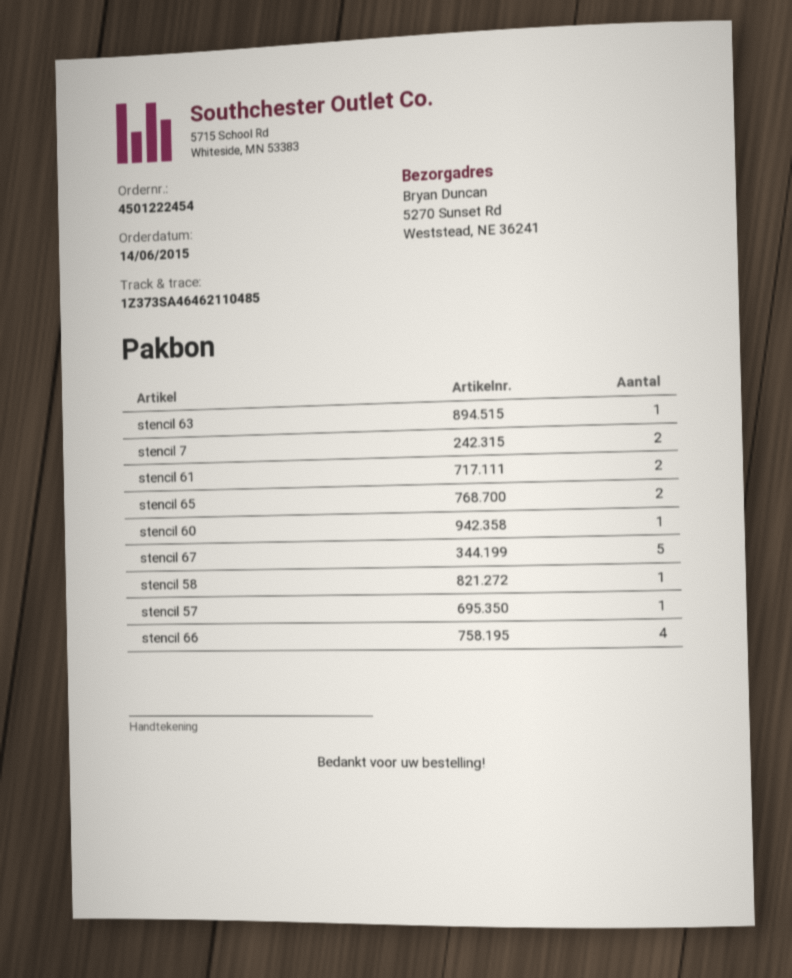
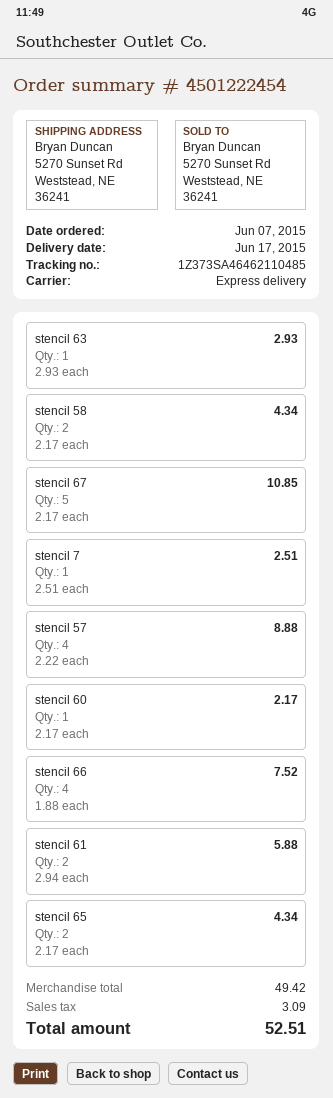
order date: 2015-06-14 -> 2015-06-07
stencil 7: 2 -> 1
stencil 58: 1 -> 2
stencil 57: 1 -> 4

